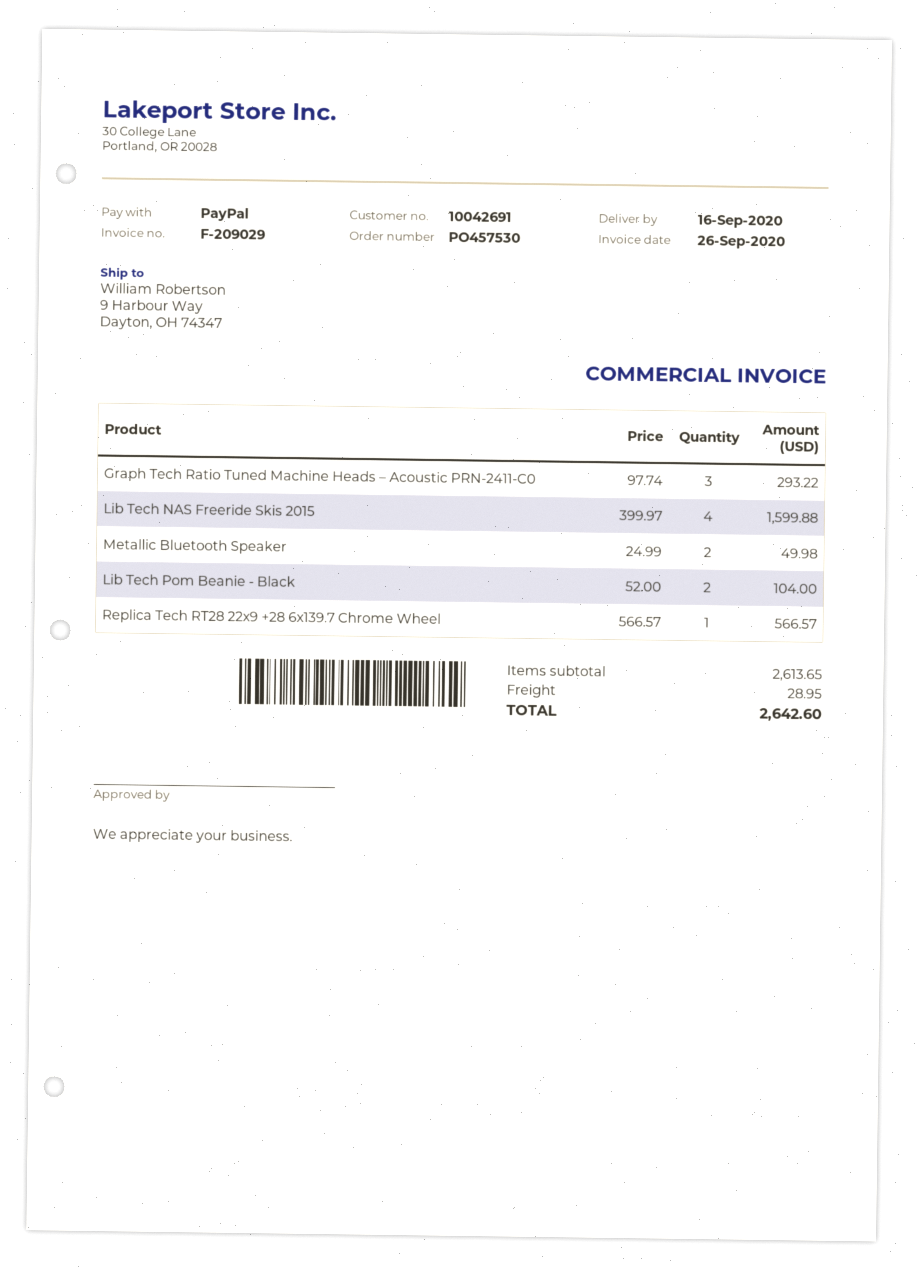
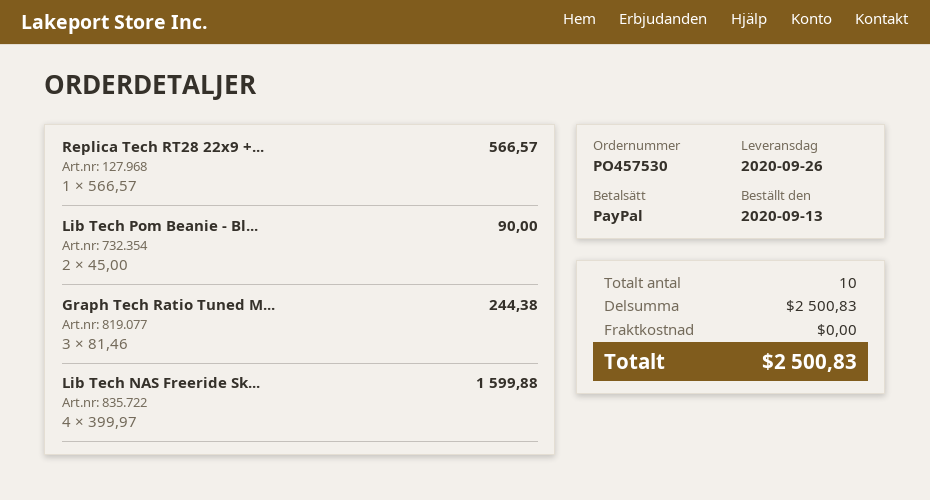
delivery date: 2020-09-16 -> 2020-09-26
Graph Tech Ratio Tuned Machine Heads – Acoustic PRN-2411-C0: 3 x 97.74 = 293.22 -> 3 x 81.46 = 244.38
Metallic Bluetooth Speaker: 2 x 24.99 = 49.98 -> none
Lib Tech Pom Beanie - Black: 2 x 52.00 = 104.00 -> 2 x 45.00 = 90.00
subtotal: 2613.65 -> 2500.83
shipping: 28.95 -> 0.00
total: 2642.60 -> 2500.83

